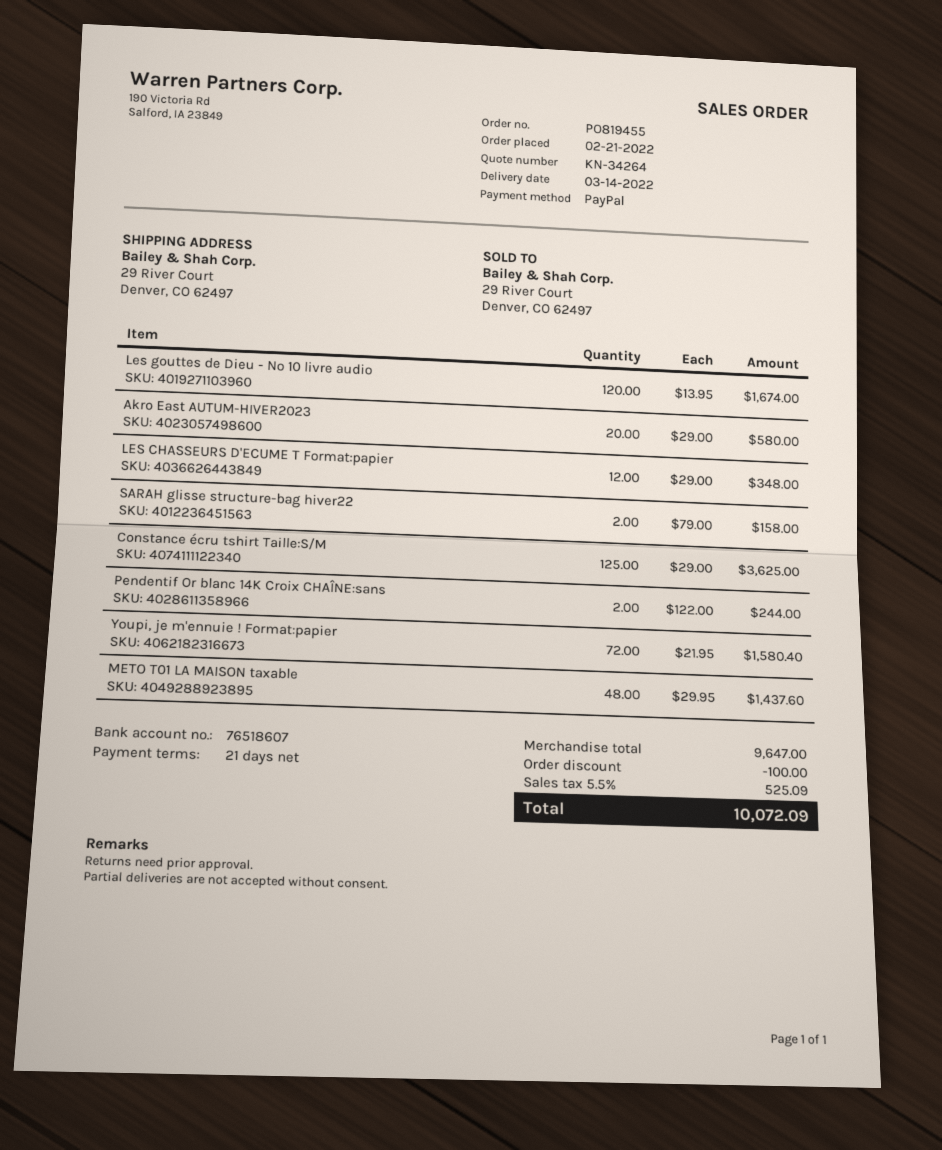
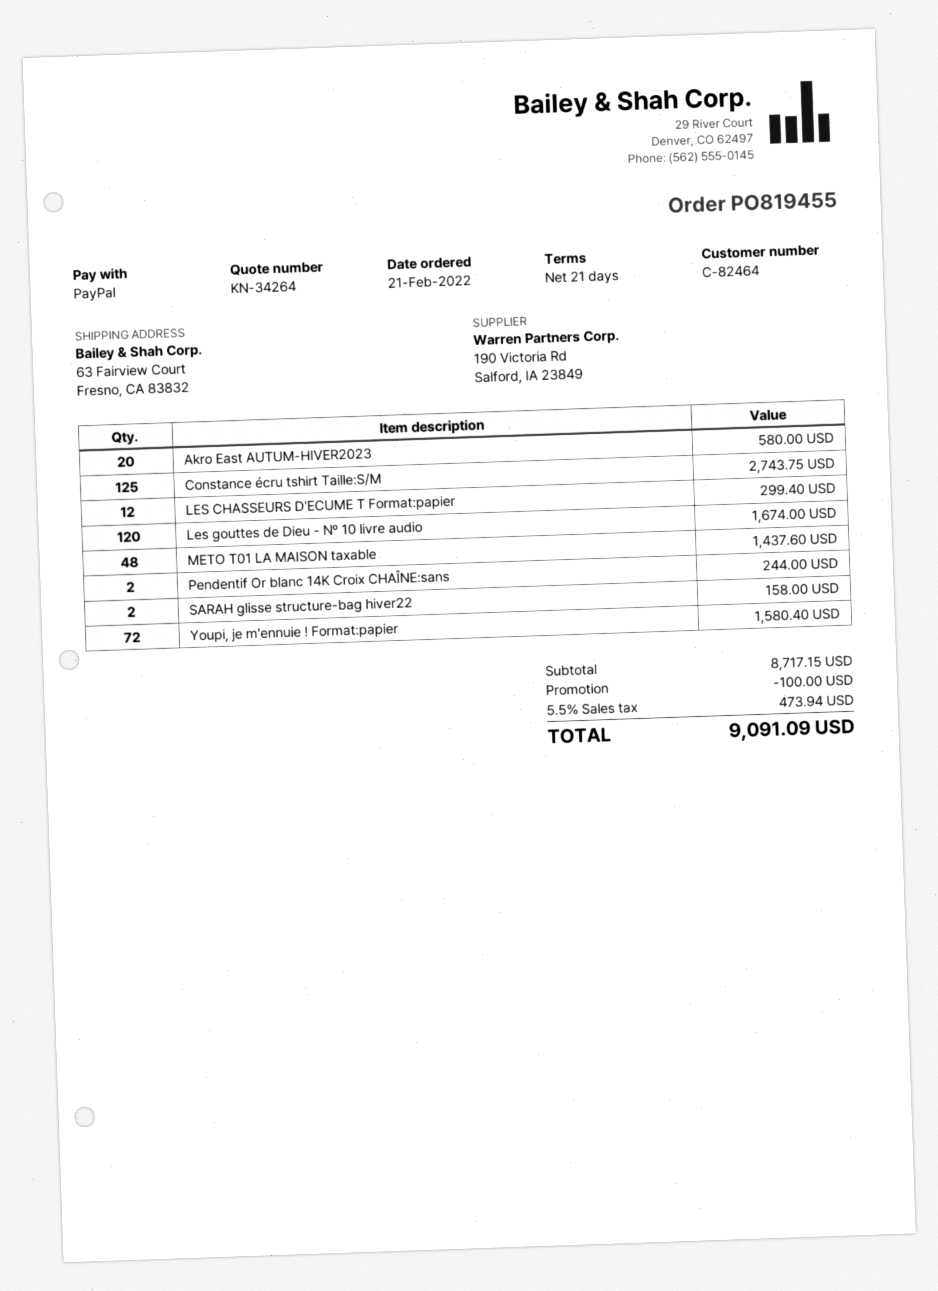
ship to: 29 River Court, Denver, CO 62497 -> 63 Fairview Court, Fresno, CA 83832
LES CHASSEURS D'ECUME T Format:papier: 12 for 348.00 -> 12 for 299.40
Constance écru tshirt Taille:S/M: 125 for 3625.00 -> 125 for 2743.75
subtotal: 9647.00 -> 8717.15
tax: 5.5% = 525.09 -> 5.5% = 473.94
total: 10072.09 -> 9091.09

